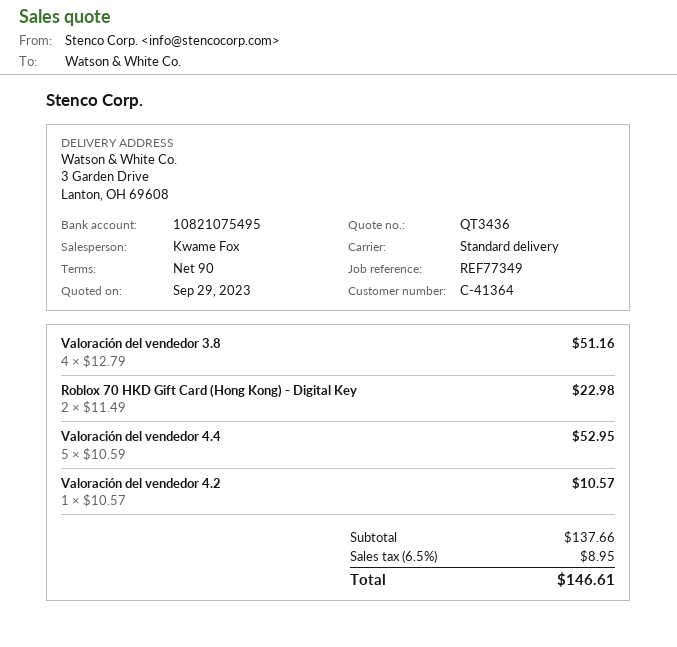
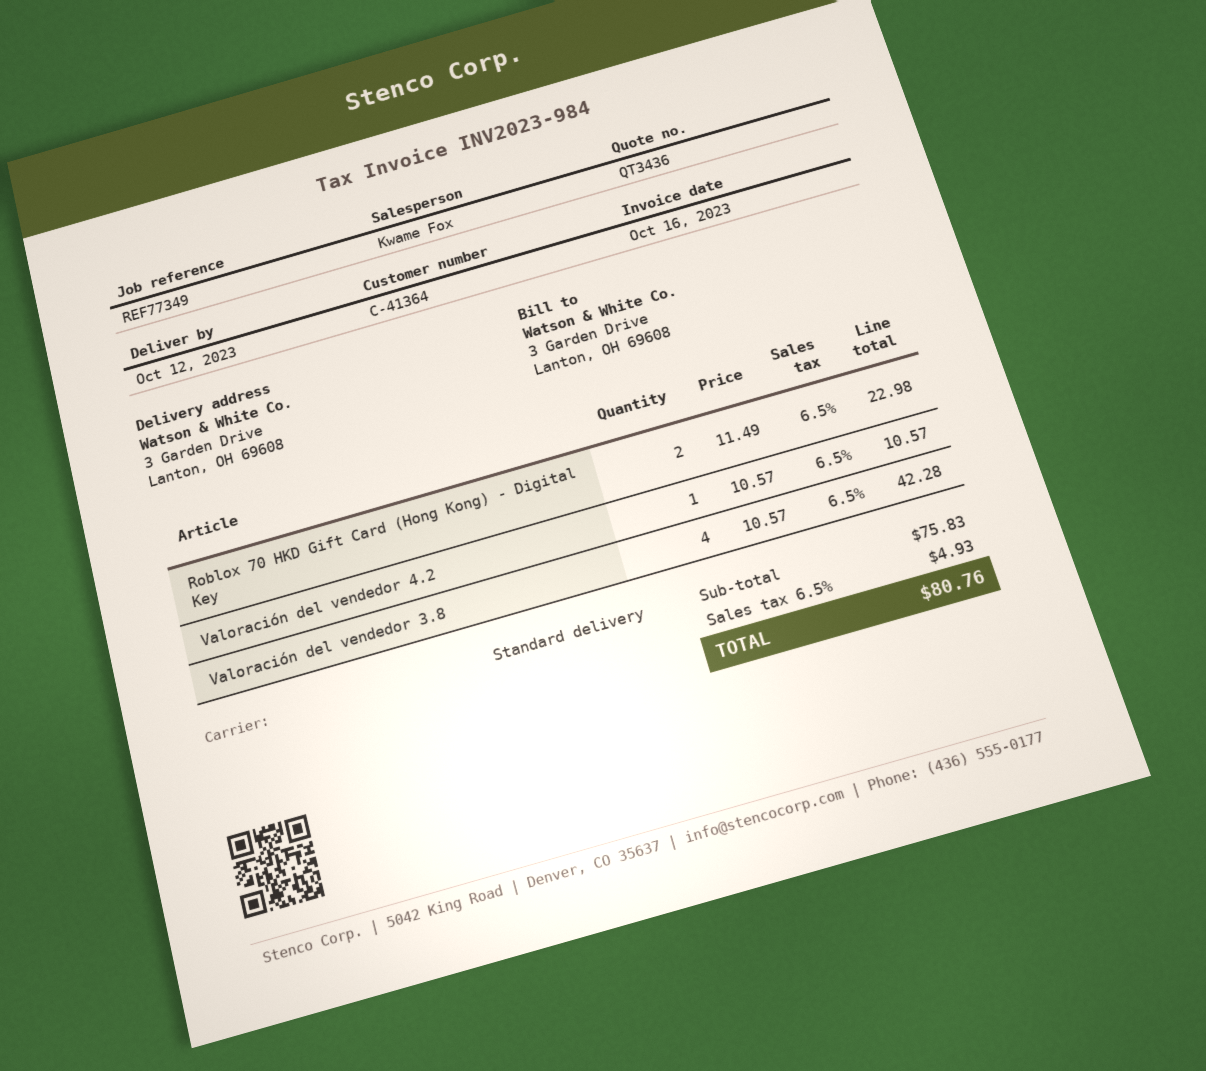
Valoración del vendedor 3.8: 4 x 12.79 = 51.16 -> 4 x 10.57 = 42.28
Valoración del vendedor 4.4: 5 x 10.59 = 52.95 -> none
subtotal: 137.66 -> 75.83
tax: 6.5% = 8.95 -> 6.5% = 4.93
total: 146.61 -> 80.76

